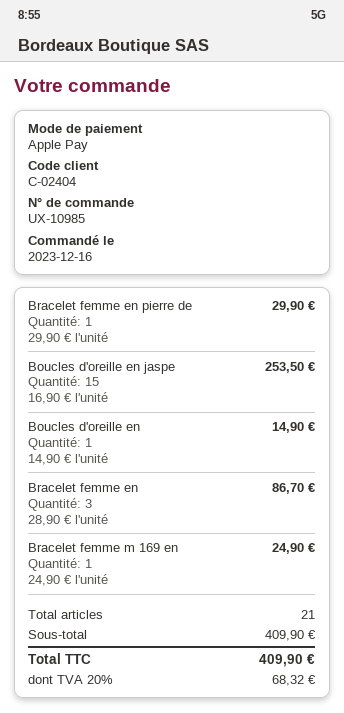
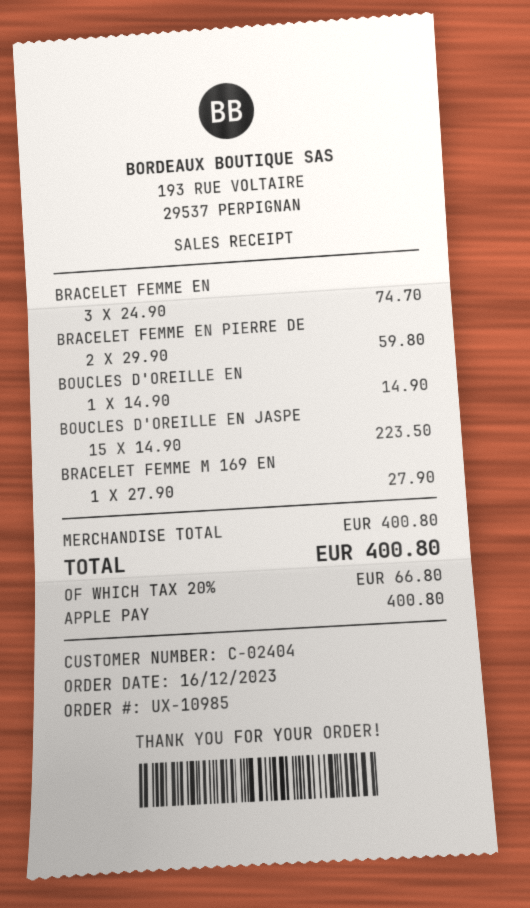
Bracelet femme en pierre de: 1 x 29.90 = 29.90 -> 2 x 29.90 = 59.80
Boucles d'oreille en jaspe: 15 x 16.90 = 253.50 -> 15 x 14.90 = 223.50
Bracelet femme en: 3 x 28.90 = 86.70 -> 3 x 24.90 = 74.70
Bracelet femme m 169 en: 1 x 24.90 = 24.90 -> 1 x 27.90 = 27.90
subtotal: 409.90 -> 400.80
tax: 20% = 68.32 -> 20% = 66.80
total: 409.90 -> 400.80

